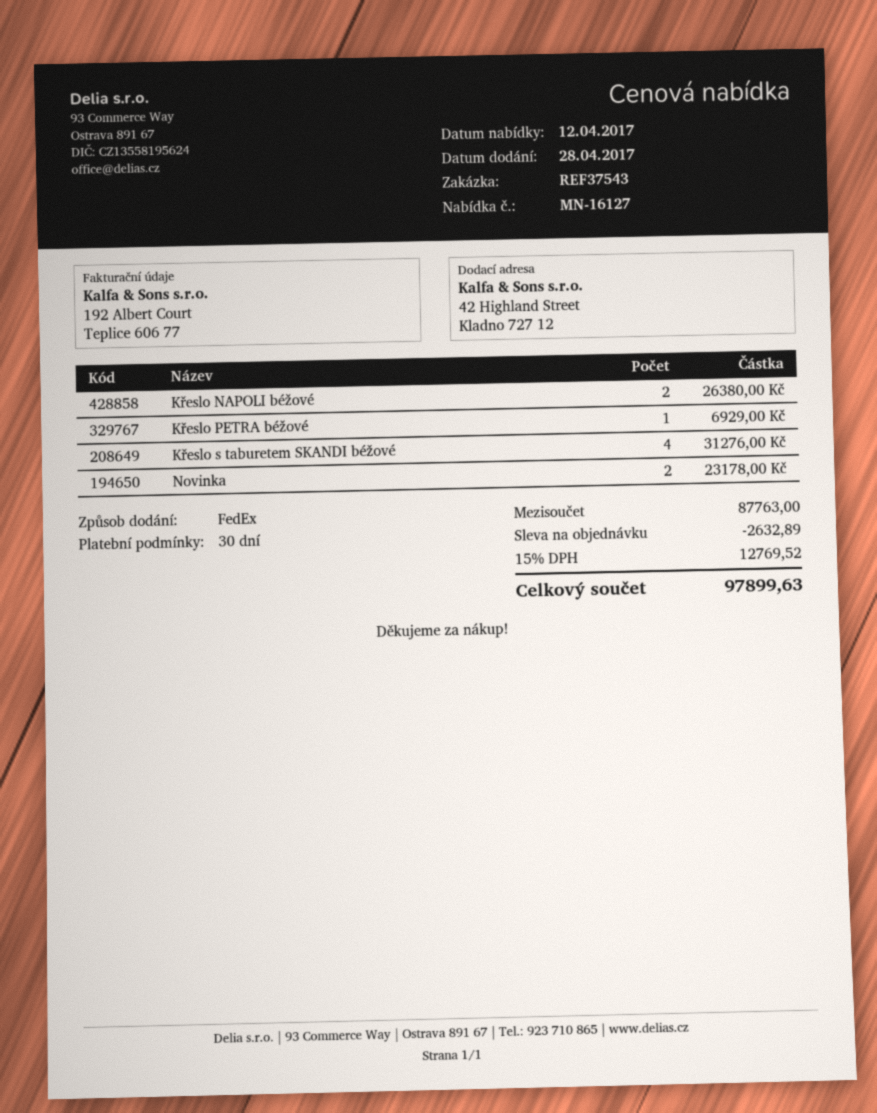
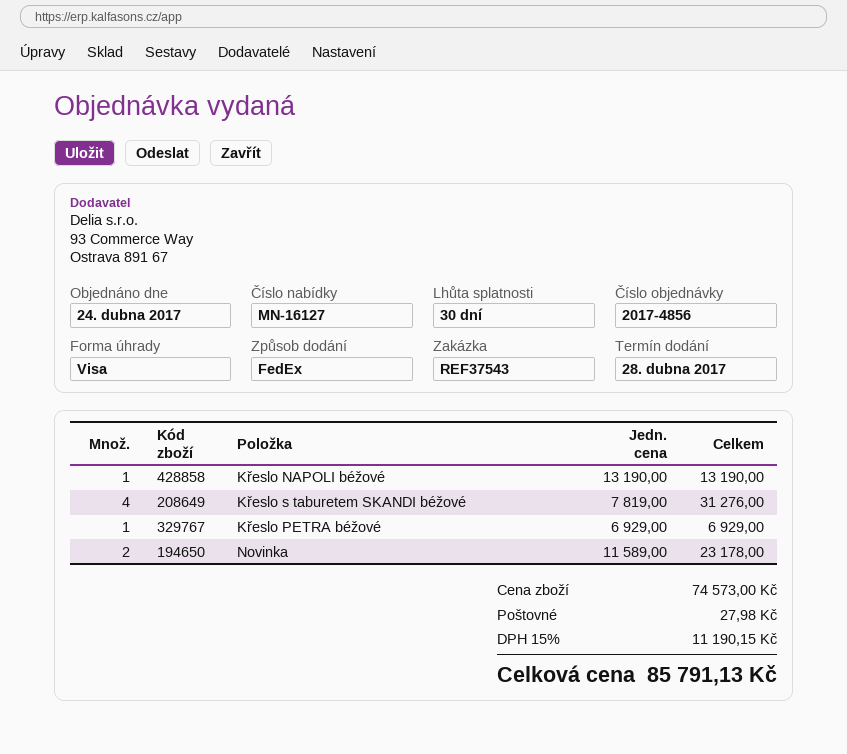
Křeslo NAPOLI béžové: 2 for 26380.00 -> 1 for 13190.00
subtotal: 87763.00 -> 74573.00
discount: 2632.89 -> none
shipping: none -> 27.98
tax: 15% = 12769.52 -> 15% = 11190.15
total: 97899.63 -> 85791.13

